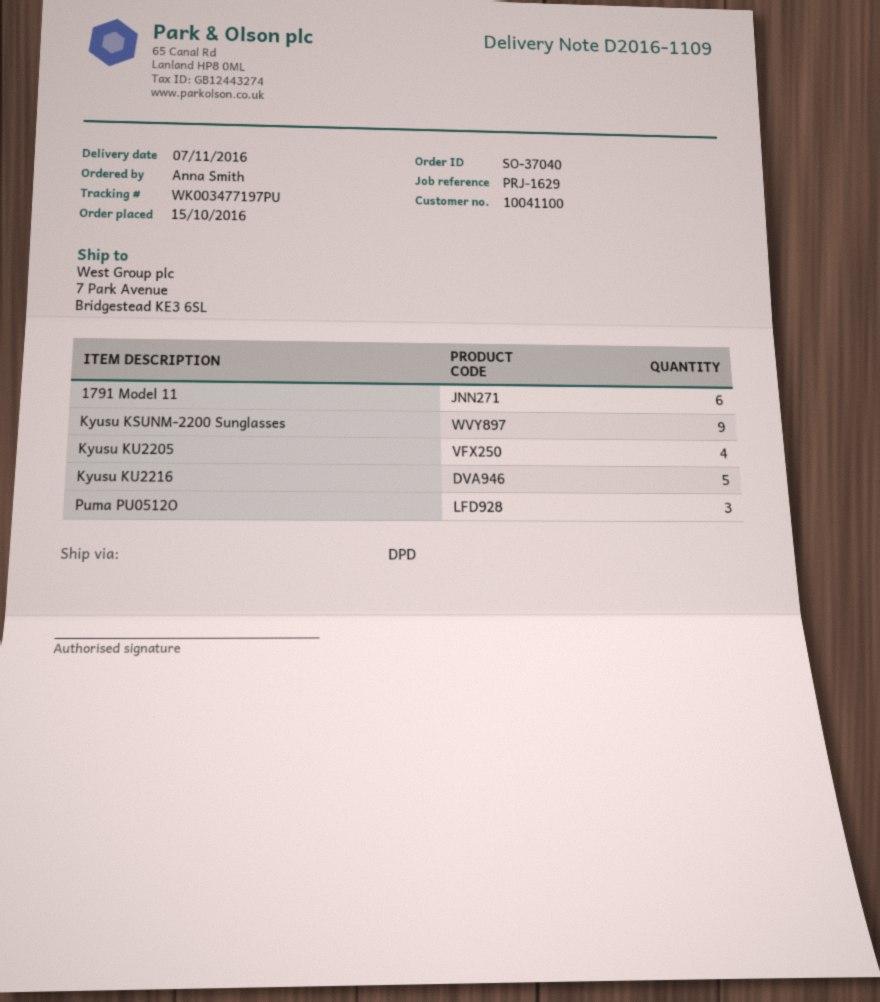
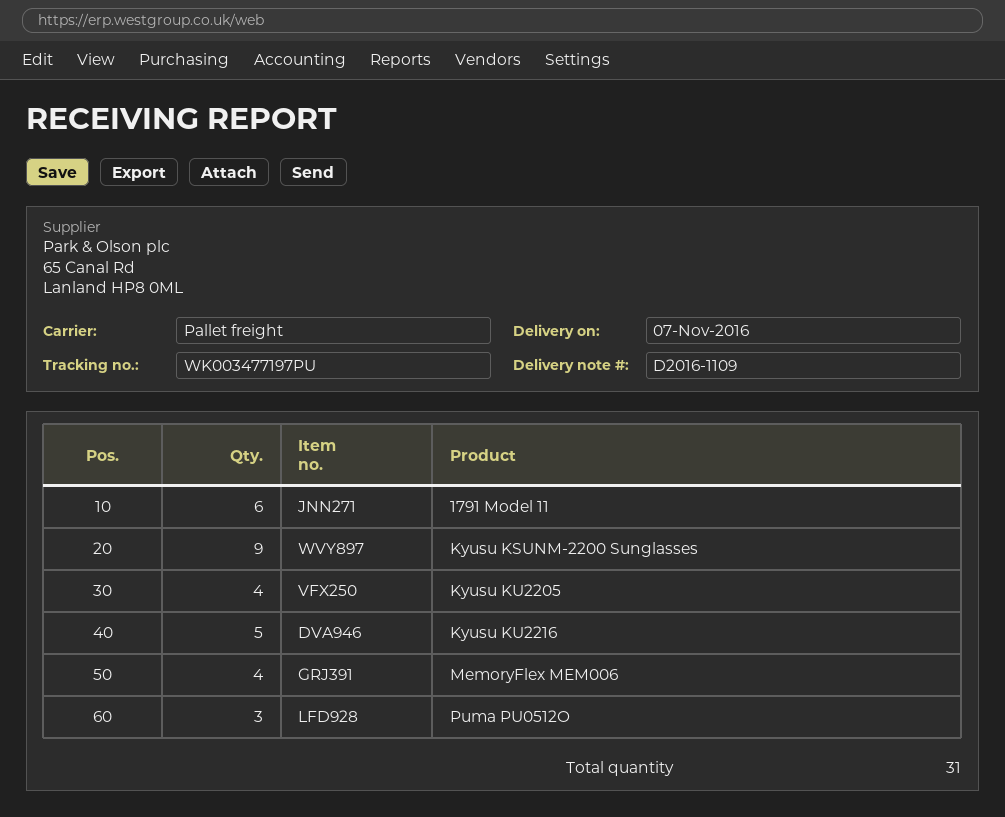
shipping method: DPD -> pallet freight
MemoryFlex MEM006: none -> 4

